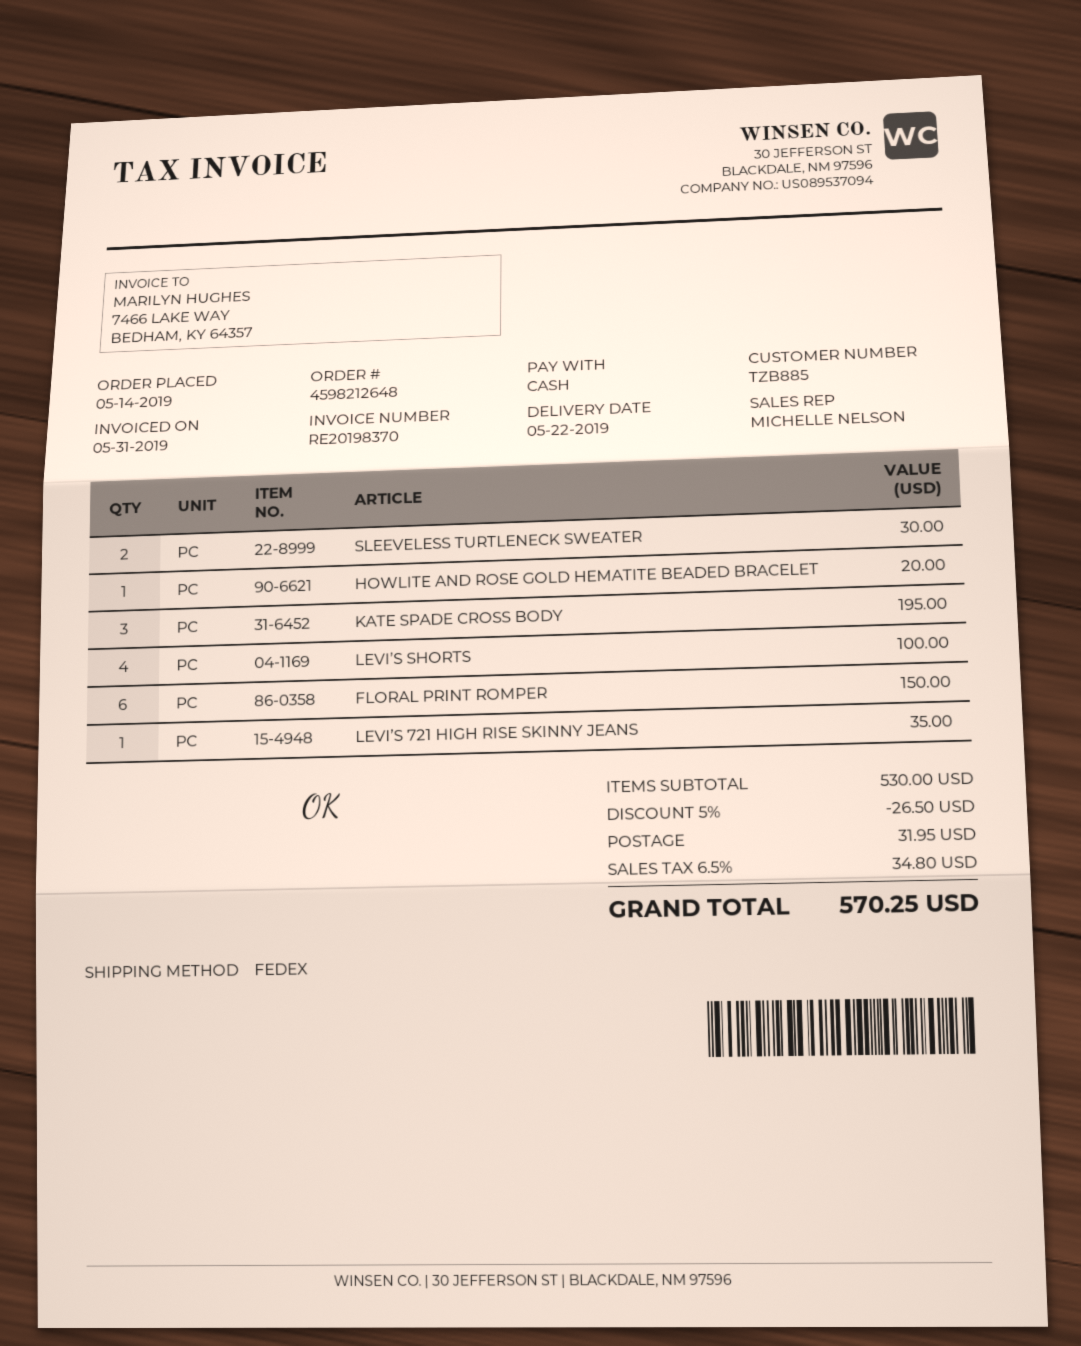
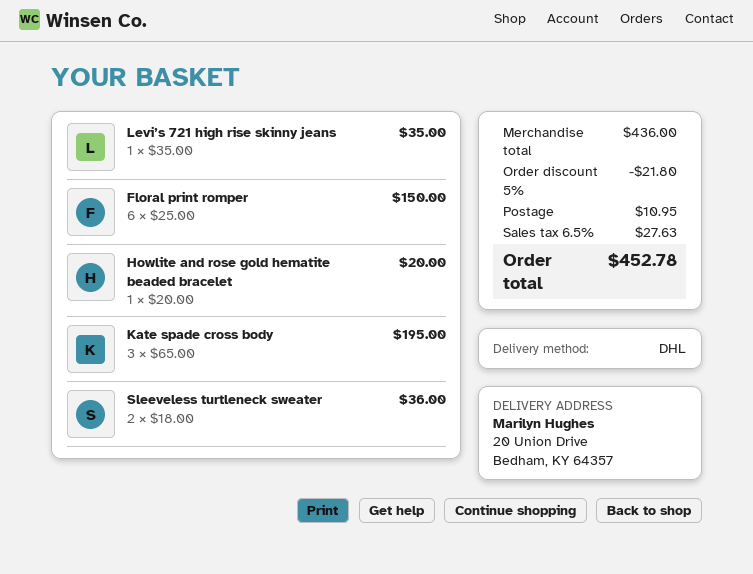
shipping method: FedEx -> DHL
SLEEVELESS TURTLENECK SWEATER: 2 for 30.00 -> 2 for 36.00
LEVI’S SHORTS: 4 for 100.00 -> none
subtotal: 530.00 -> 436.00
discount: 5% = 26.50 -> 5% = 21.80
shipping: 31.95 -> 10.95
tax: 6.5% = 34.80 -> 6.5% = 27.63
total: 570.25 -> 452.78

